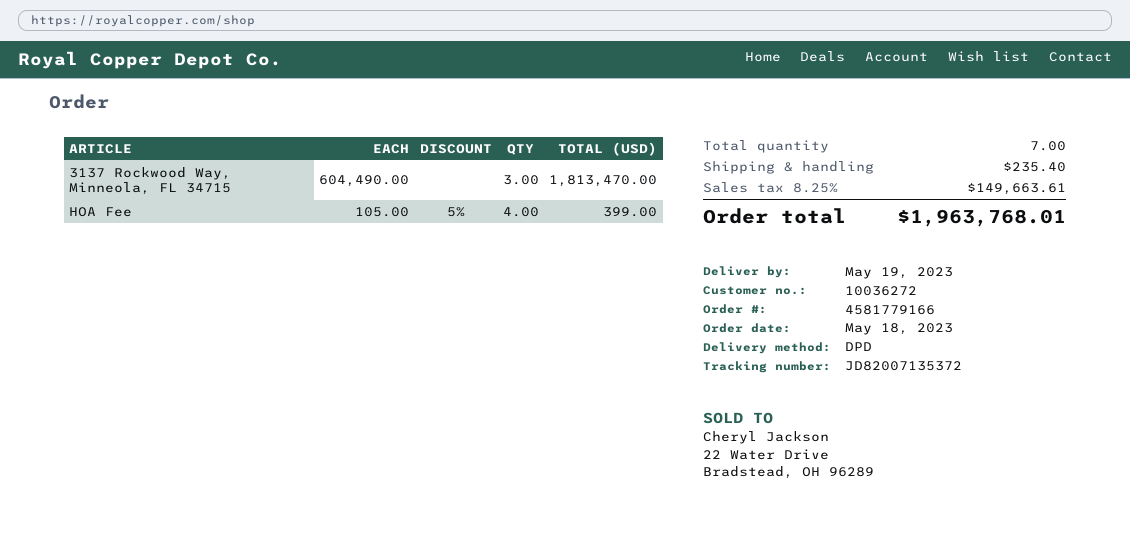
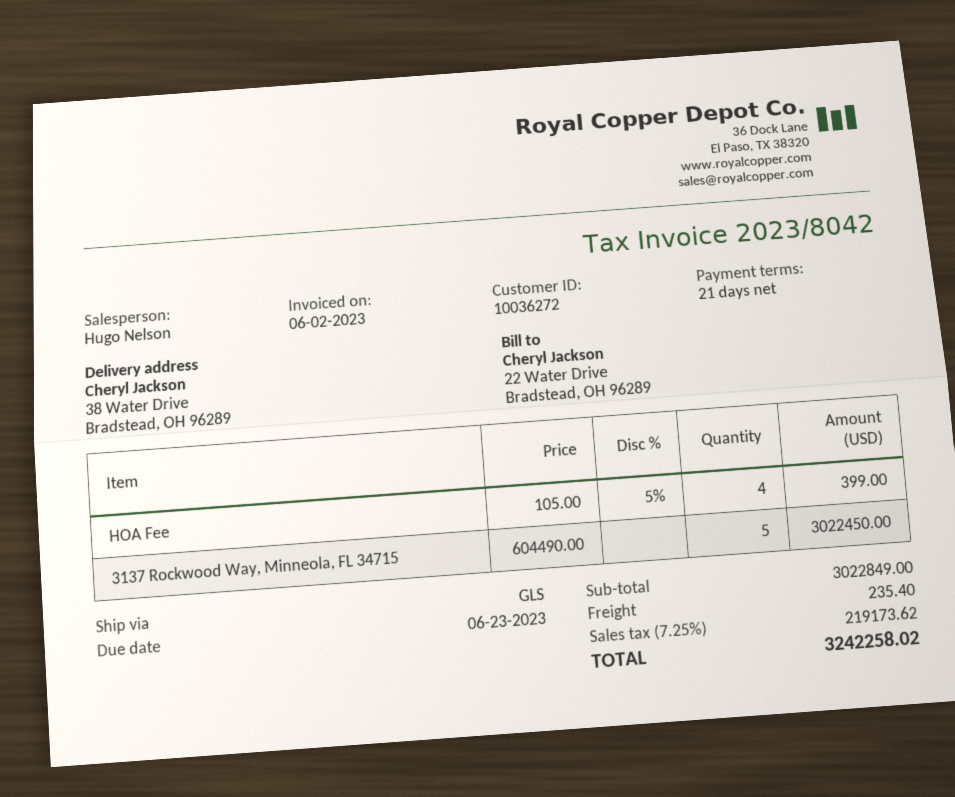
shipping method: DPD -> GLS
3137 Rockwood Way, Minneola, FL 34715: 3 x 604490.00 = 1813470.00 -> 5 x 604490.00 = 3022450.00
tax: 8.25% = 149663.61 -> 7.25% = 219173.62
total: 1963768.01 -> 3242258.02

